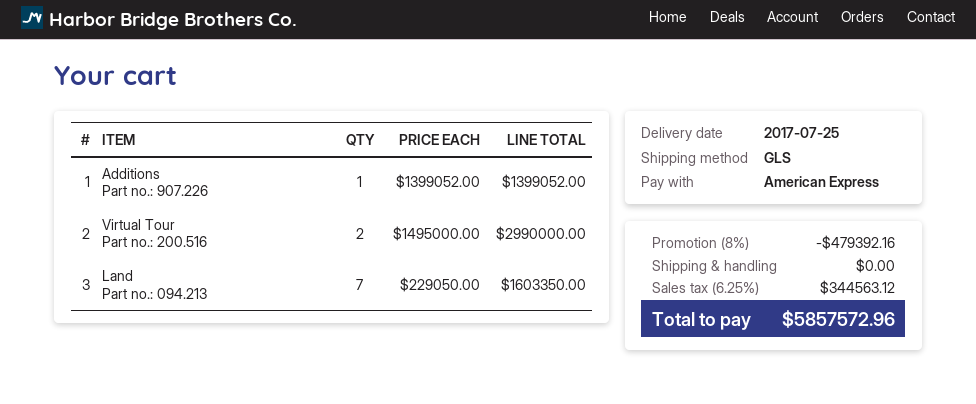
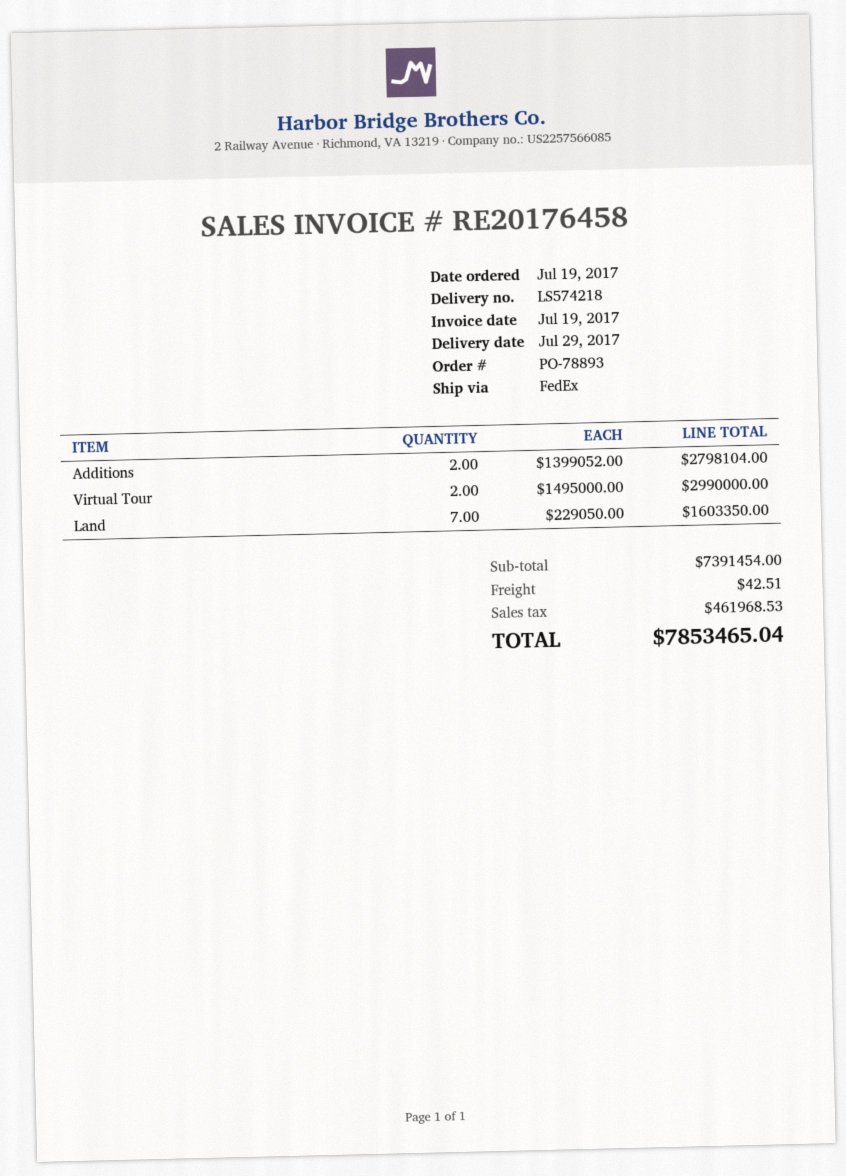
delivery date: 2017-07-25 -> 2017-07-29
shipping method: GLS -> FedEx
Additions: 1 x 1399052.00 = 1399052.00 -> 2 x 1399052.00 = 2798104.00
discount: 8% = 479392.16 -> none
shipping: 0.00 -> 42.51
tax: 344563.12 -> 461968.53
total: 5857572.96 -> 7853465.04

